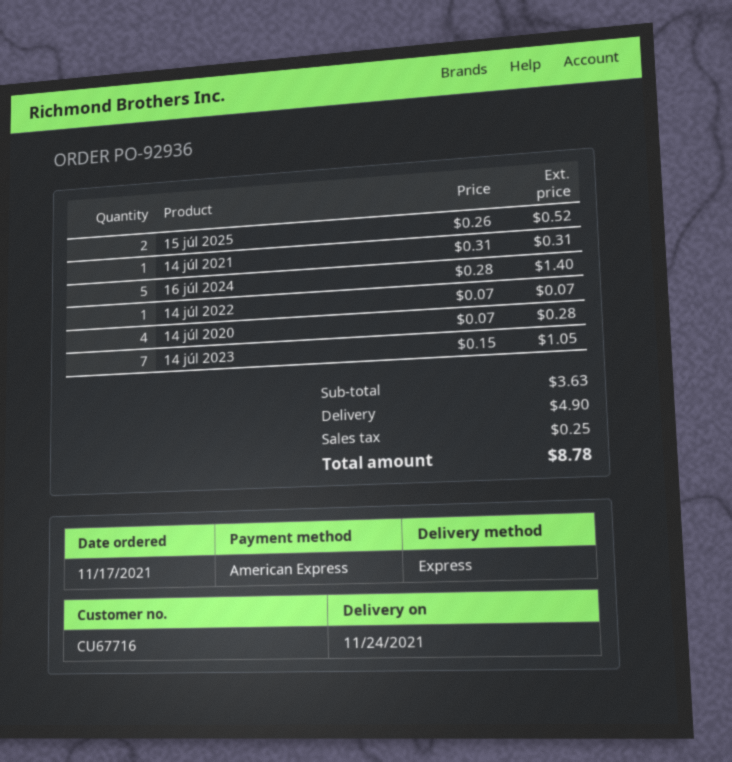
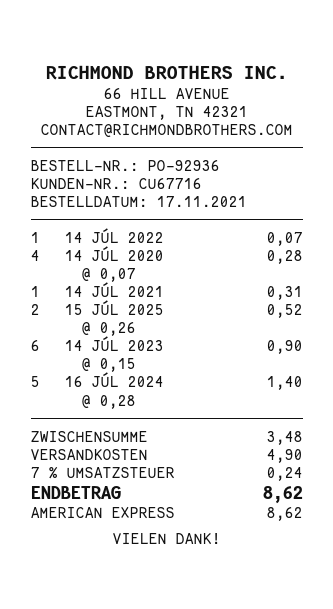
14 júl 2023: 7 x 0.15 = 1.05 -> 6 x 0.15 = 0.90
subtotal: 3.63 -> 3.48
tax: 0.25 -> 0.24
total: 8.78 -> 8.62

